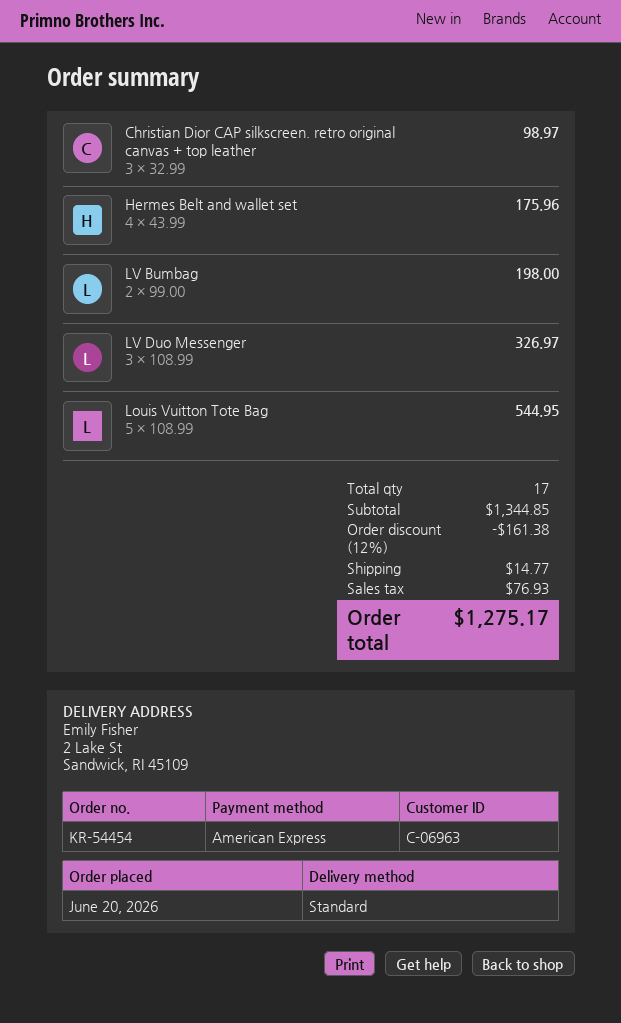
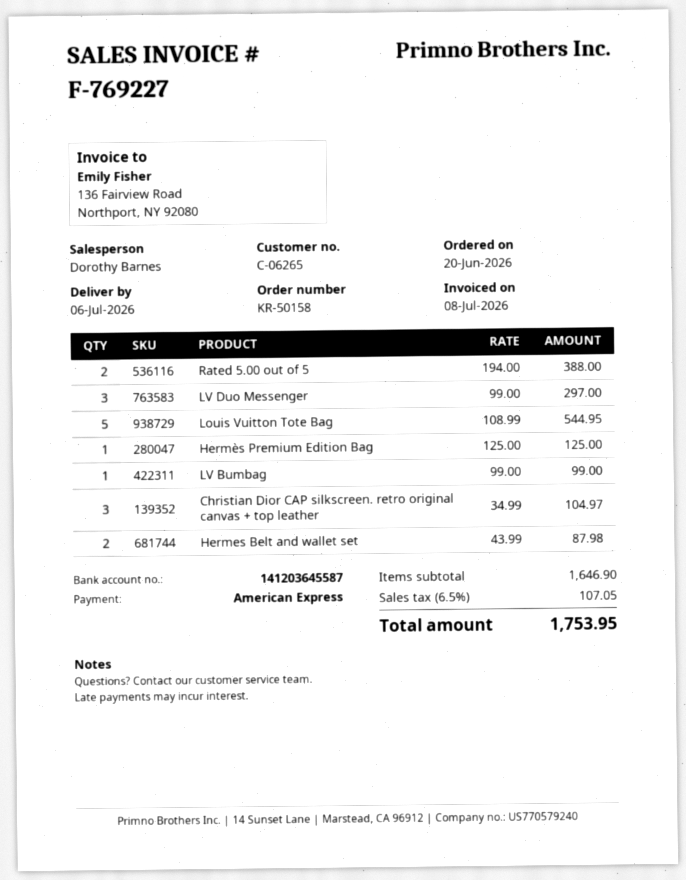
order number: KR-54454 -> KR-50158
customer number: C-06963 -> C-06265
Christian Dior CAP silkscreen. retro original canvas + top leather: 3 x 32.99 = 98.97 -> 3 x 34.99 = 104.97
Hermes Belt and wallet set: 4 x 43.99 = 175.96 -> 2 x 43.99 = 87.98
LV Bumbag: 2 x 99.00 = 198.00 -> 1 x 99.00 = 99.00
LV Duo Messenger: 3 x 108.99 = 326.97 -> 3 x 99.00 = 297.00
Rated 5.00 out of 5: none -> 2 x 194.00 = 388.00
Hermès Premium Edition Bag: none -> 1 x 125.00 = 125.00
subtotal: 1344.85 -> 1646.90
discount: 12% = 161.38 -> none
shipping: 14.77 -> none
tax: 76.93 -> 107.05
total: 1275.17 -> 1753.95

